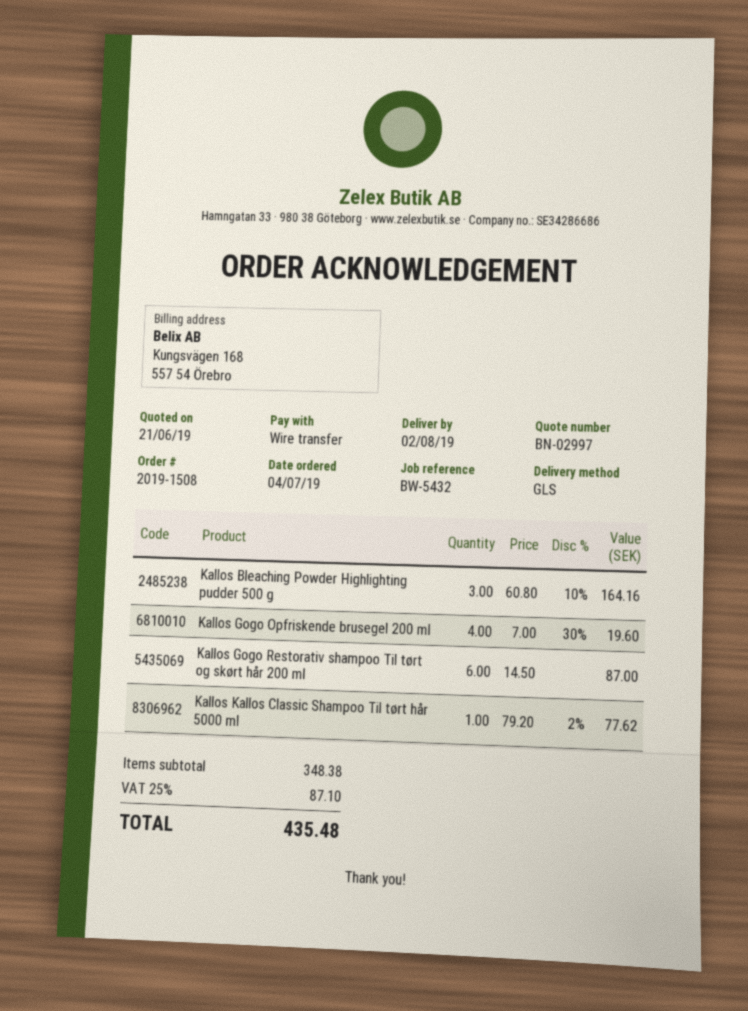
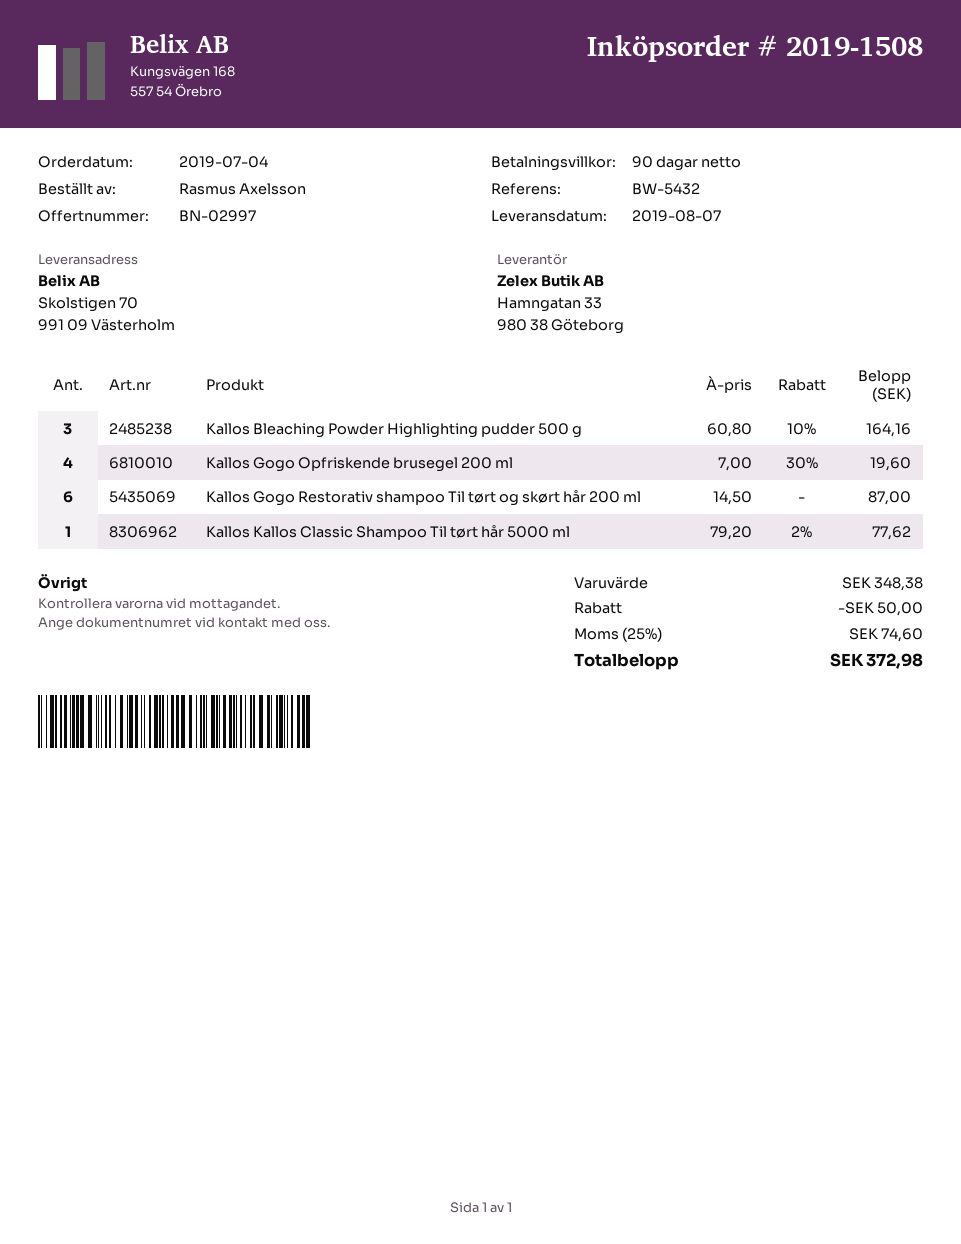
delivery date: 2019-08-02 -> 2019-08-07
discount: none -> 50.00
tax: 25% = 87.10 -> 25% = 74.60
total: 435.48 -> 372.98

